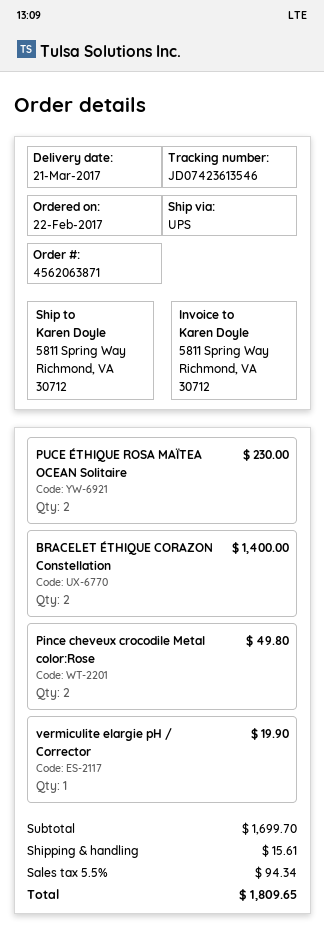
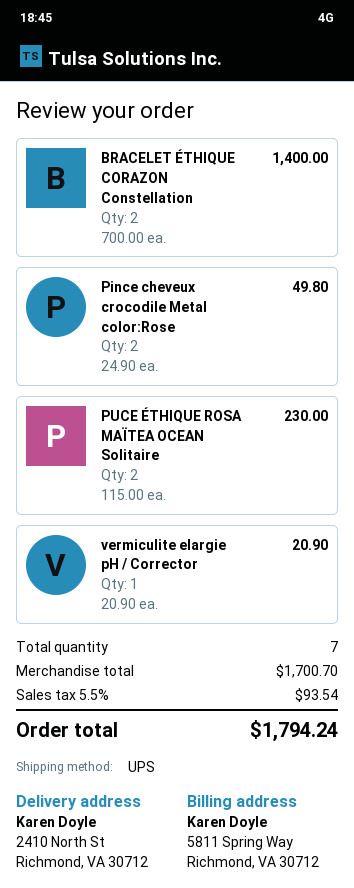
ship to: 5811 Spring Way, Richmond, VA 30712 -> 2410 North St, Richmond, VA 30712
vermiculite elargie pH / Corrector: 1 for 19.90 -> 1 for 20.90
subtotal: 1699.70 -> 1700.70
shipping: 15.61 -> none
tax: 5.5% = 94.34 -> 5.5% = 93.54
total: 1809.65 -> 1794.24

